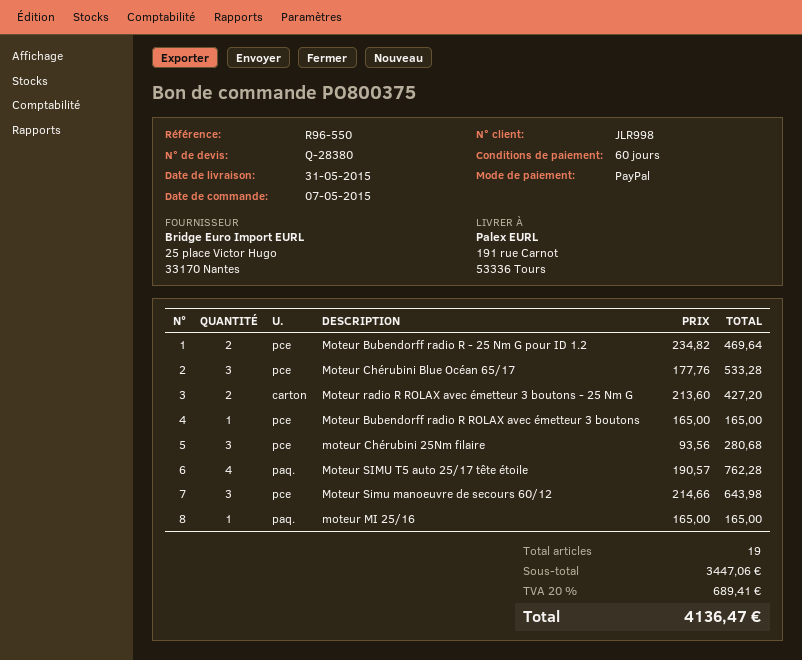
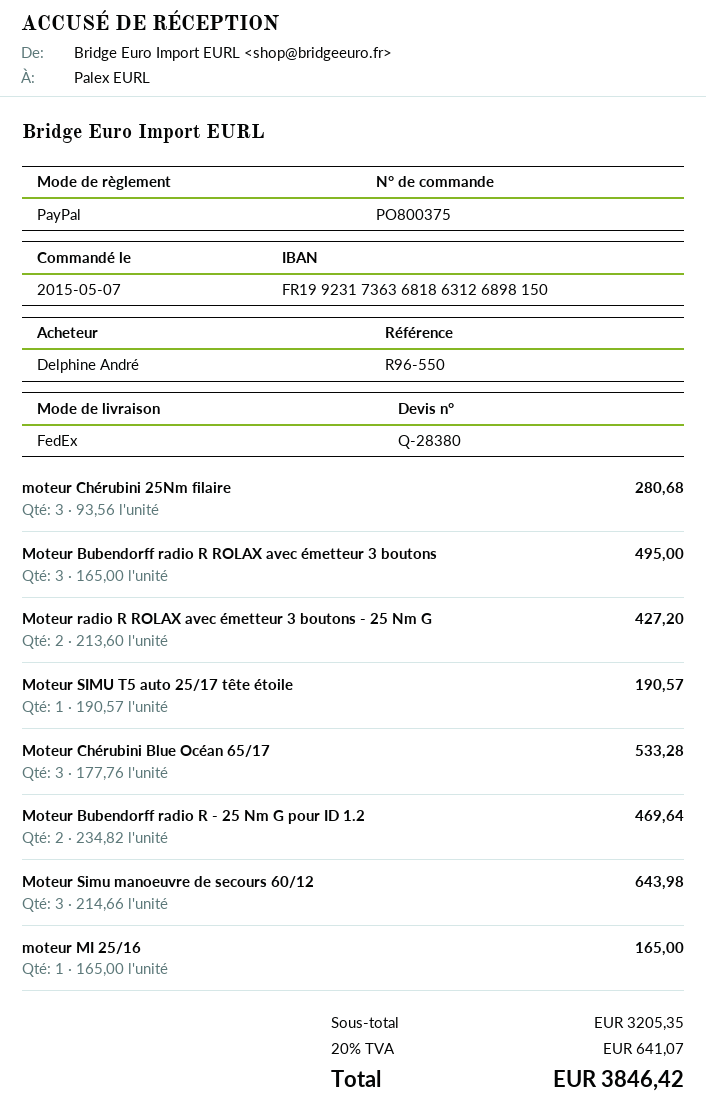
Moteur Bubendorff radio R ROLAX avec émetteur 3 boutons: 1 x 165.00 = 165.00 -> 3 x 165.00 = 495.00
Moteur SIMU T5 auto 25/17 tête étoile: 4 x 190.57 = 762.28 -> 1 x 190.57 = 190.57
subtotal: 3447.06 -> 3205.35
tax: 20% = 689.41 -> 20% = 641.07
total: 4136.47 -> 3846.42

